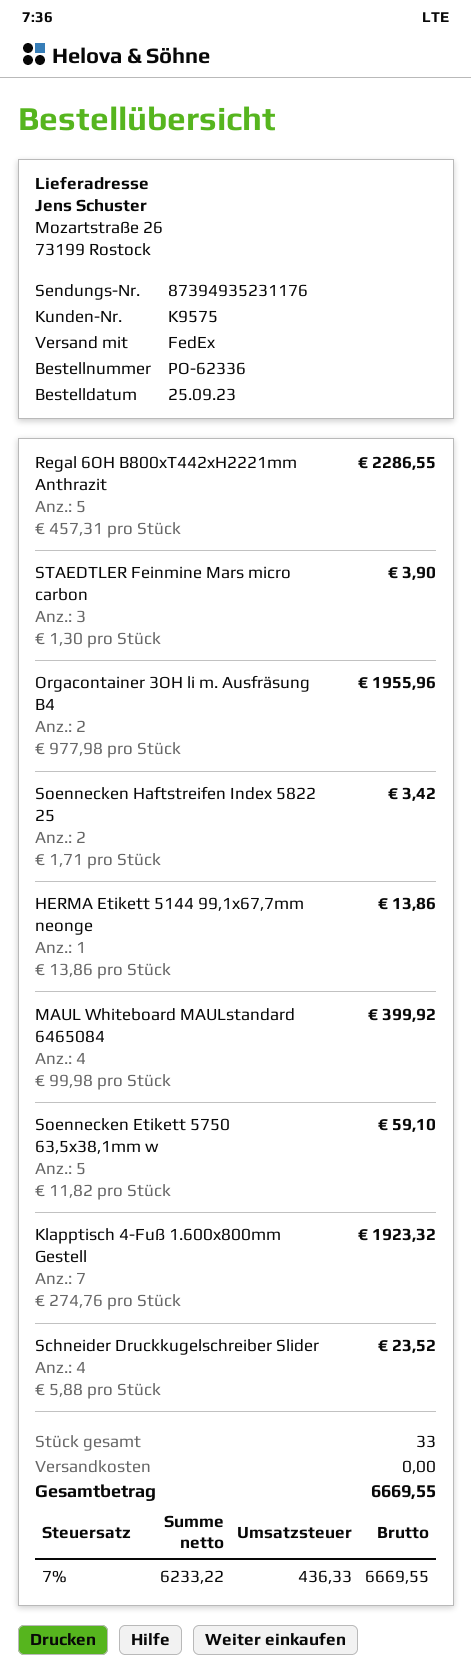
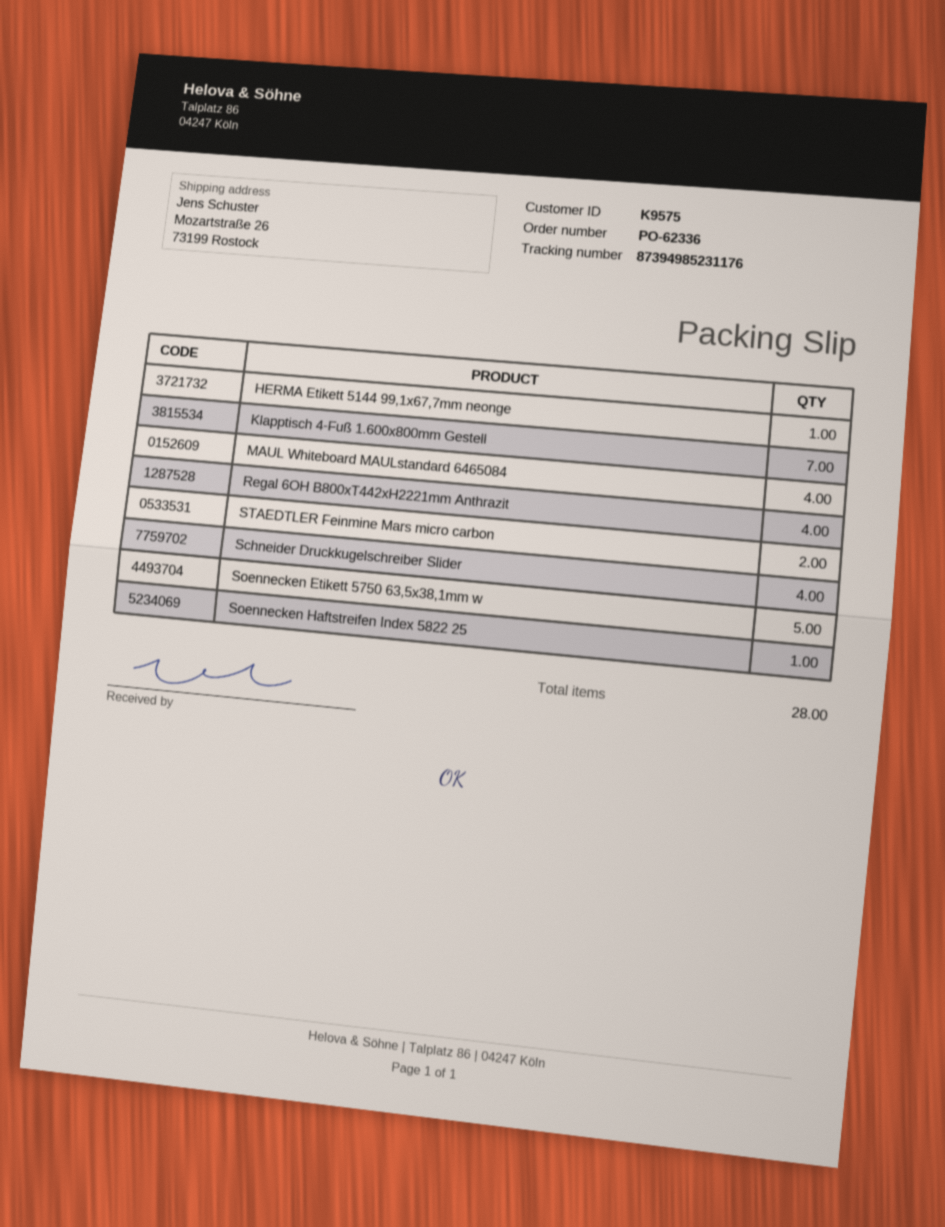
tracking number: 87394935231176 -> 87394985231176
Regal 6OH B800xT442xH2221mm Anthrazit: 5 -> 4
STAEDTLER Feinmine Mars micro carbon: 3 -> 2
Orgacontainer 3OH li m. Ausfräsung B4: 2 -> none
Soennecken Haftstreifen Index 5822 25: 2 -> 1
total quantity: 33 -> 28

